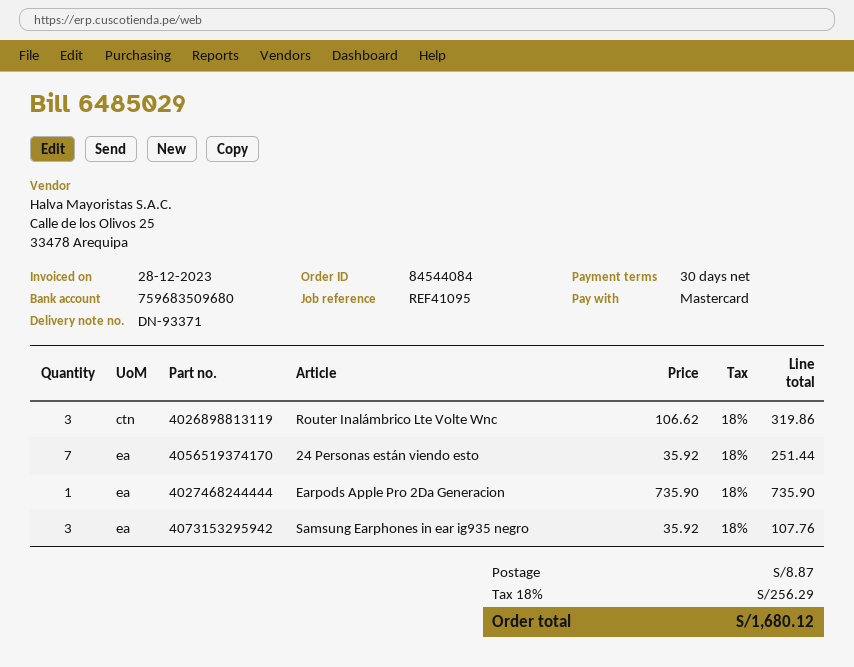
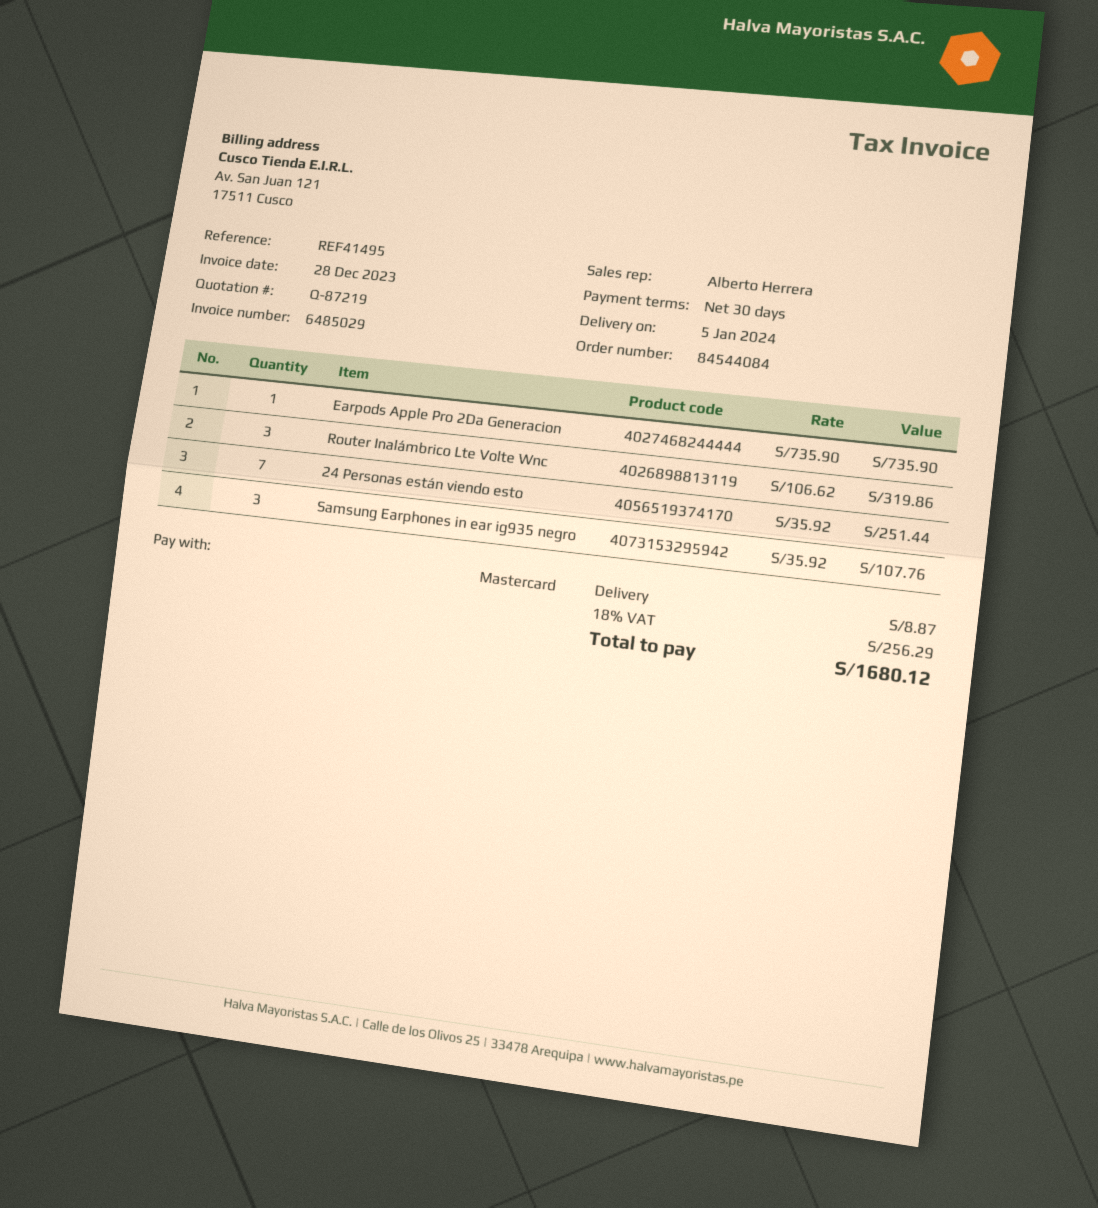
reference: REF41095 -> REF41495

